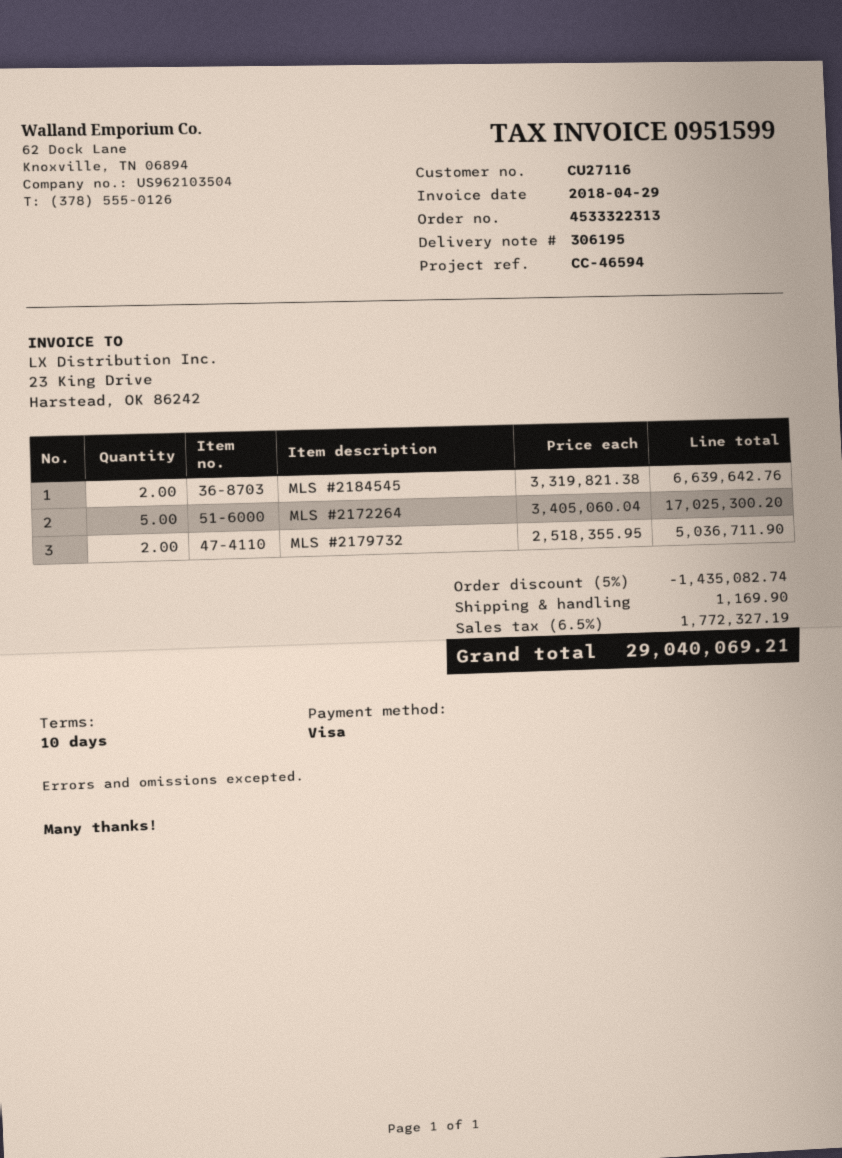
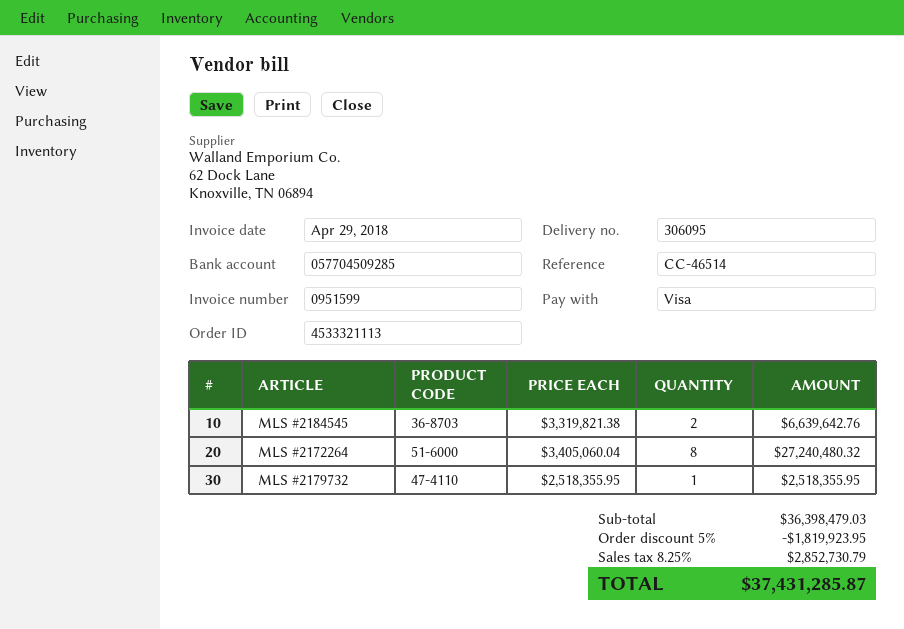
order number: 4533322313 -> 4533321113
delivery note number: 306195 -> 306095
reference: CC-46594 -> CC-46514
MLS #2172264: 5 x 3405060.04 = 17025300.20 -> 8 x 3405060.04 = 27240480.32
MLS #2179732: 2 x 2518355.95 = 5036711.90 -> 1 x 2518355.95 = 2518355.95
discount: 5% = 1435082.74 -> 5% = 1819923.95
shipping: 1169.90 -> none
tax: 6.5% = 1772327.19 -> 8.25% = 2852730.79
total: 29040069.21 -> 37431285.87

